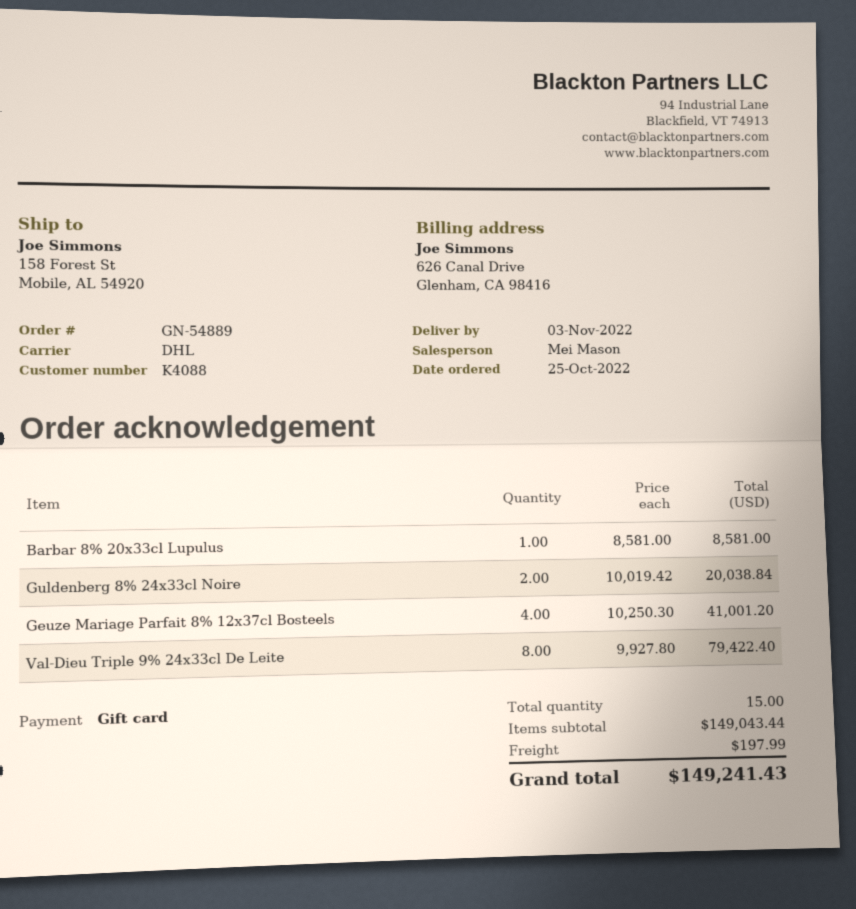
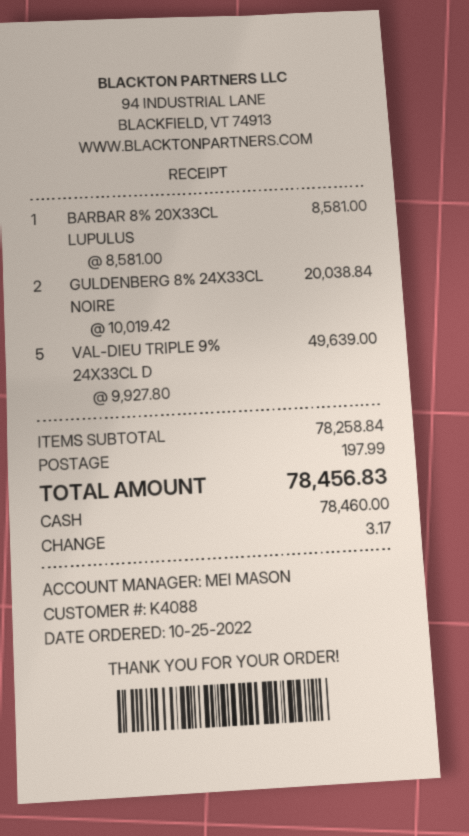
payment method: gift card -> cash
Geuze Mariage Parfait 8% 12x37cl Bosteels: 4 x 10250.30 = 41001.20 -> none
Val-Dieu Triple 9% 24x33cl De Leite: 8 x 9927.80 = 79422.40 -> 5 x 9927.80 = 49639.00
subtotal: 149043.44 -> 78258.84
total: 149241.43 -> 78456.83

